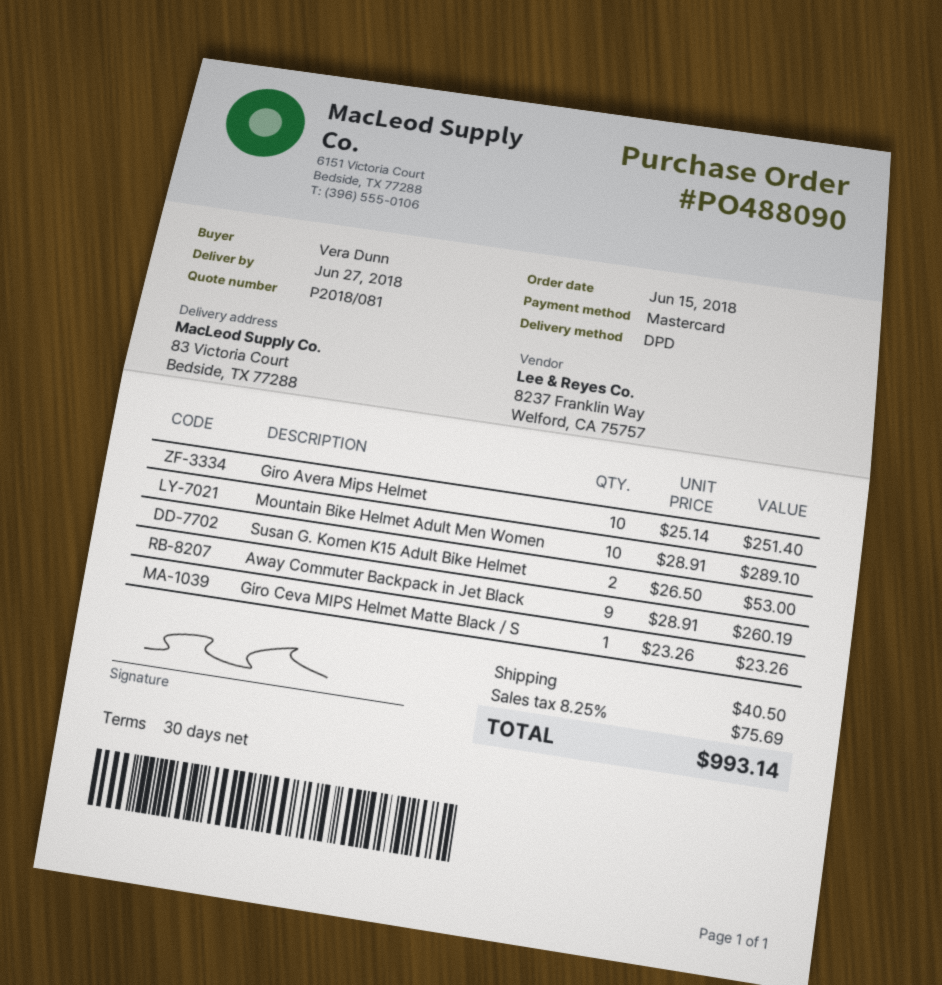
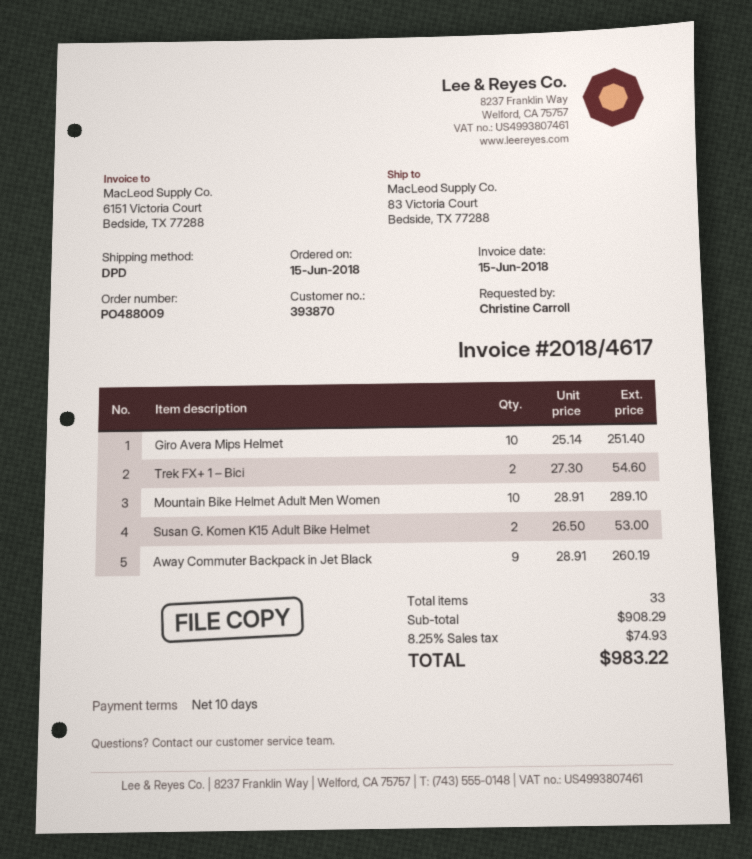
order number: PO488090 -> PO488009
payment terms: 30 days -> 10 days
ordered by: Vera Dunn -> Christine Carroll
Giro Ceva MIPS Helmet Matte Black / S: 1 x 23.26 = 23.26 -> none
Trek FX+ 1 – Bici: none -> 2 x 27.30 = 54.60
shipping: 40.50 -> none
tax: 8.25% = 75.69 -> 8.25% = 74.93
total: 993.14 -> 983.22

